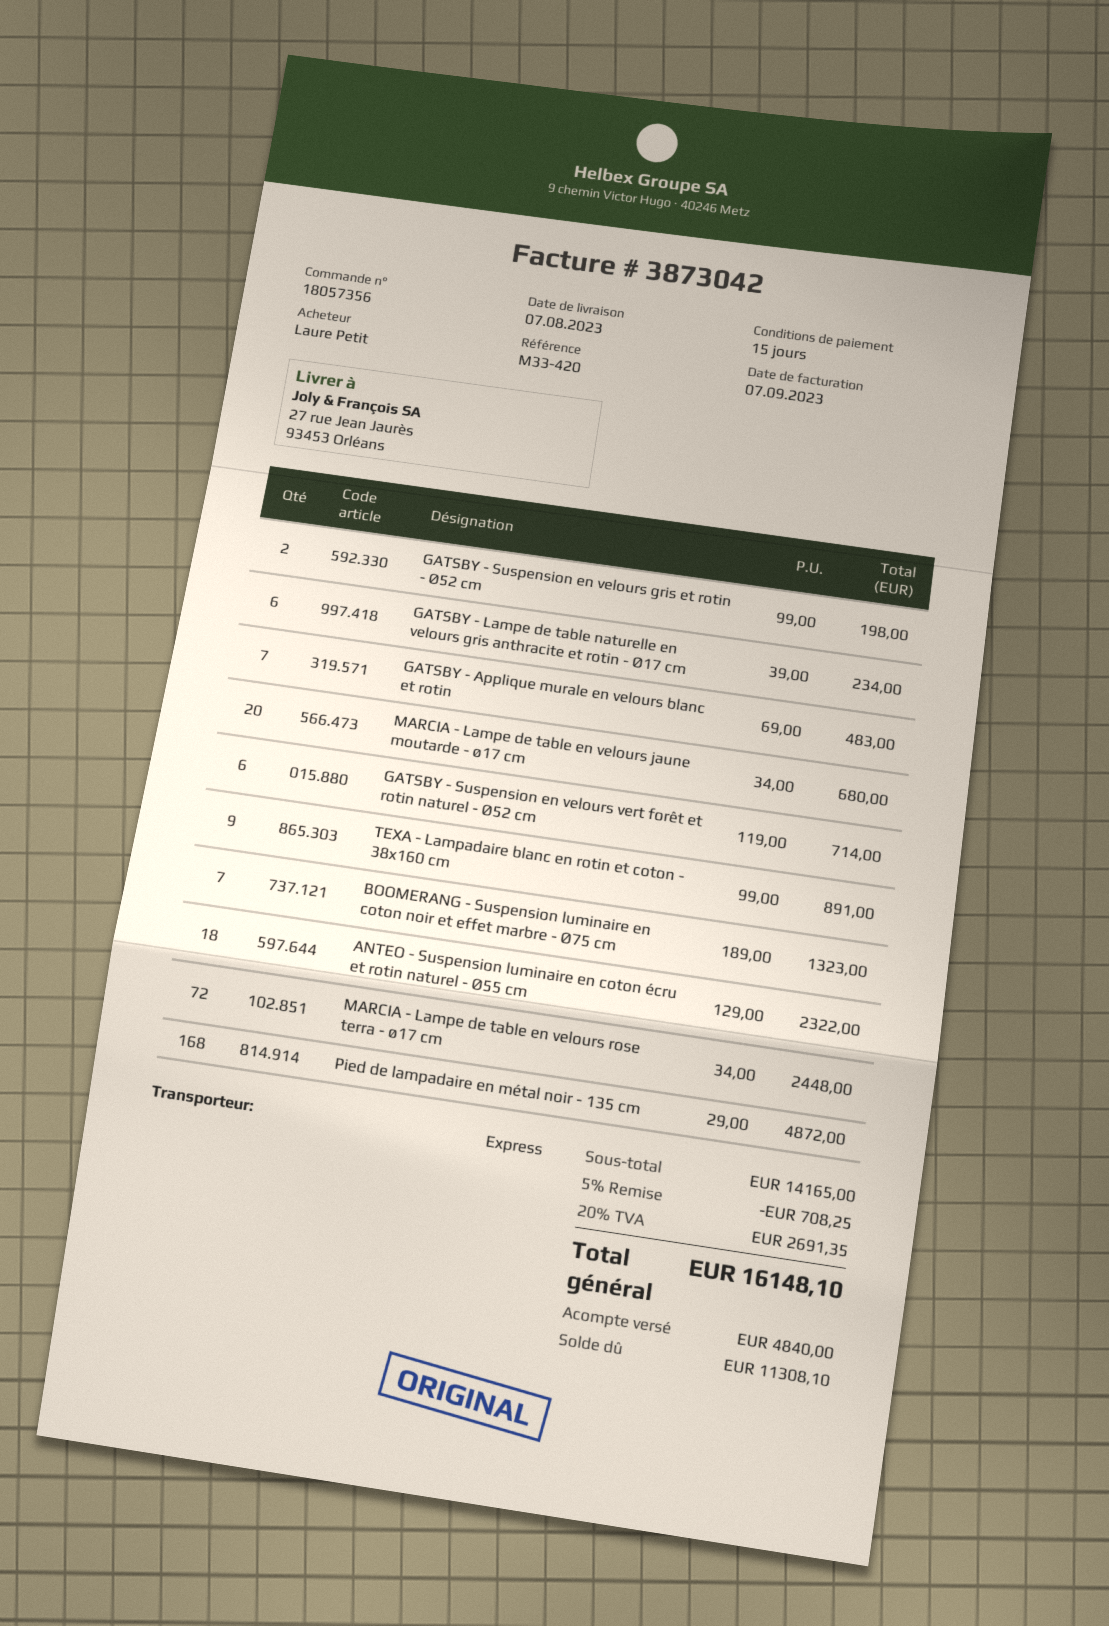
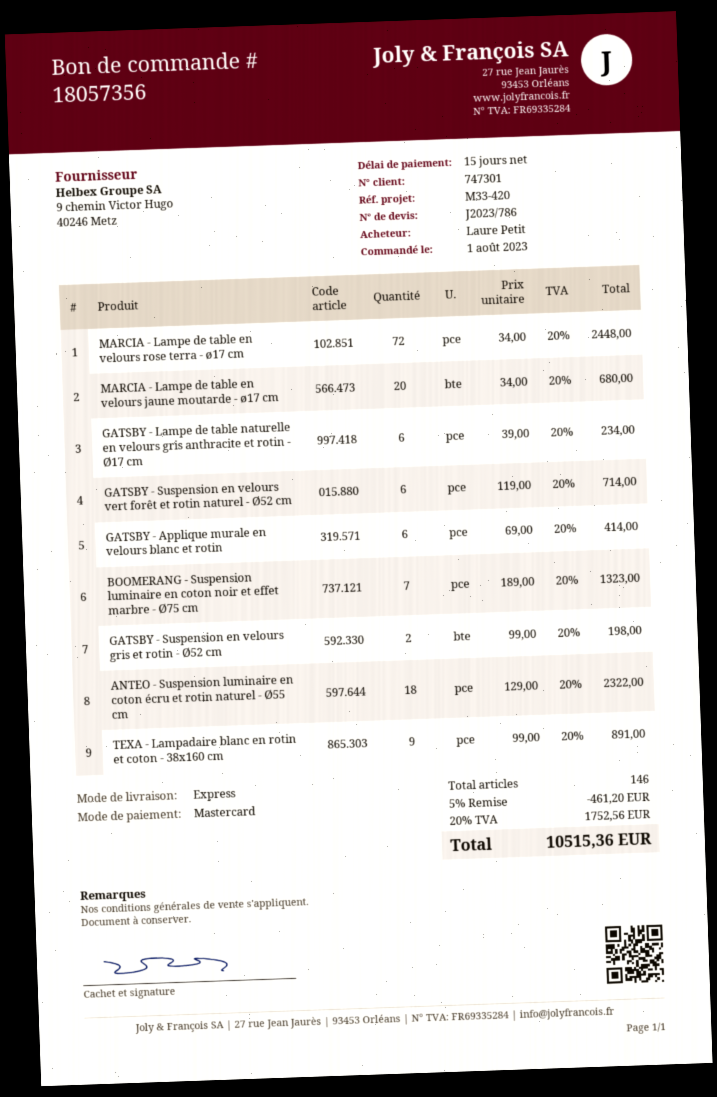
GATSBY - Applique murale en velours blanc et rotin: 7 x 69.00 = 483.00 -> 6 x 69.00 = 414.00
Pied de lampadaire en métal noir - 135 cm: 168 x 29.00 = 4872.00 -> none
discount: 5% = 708.25 -> 5% = 461.20
tax: 20% = 2691.35 -> 20% = 1752.56
total: 16148.10 -> 10515.36

